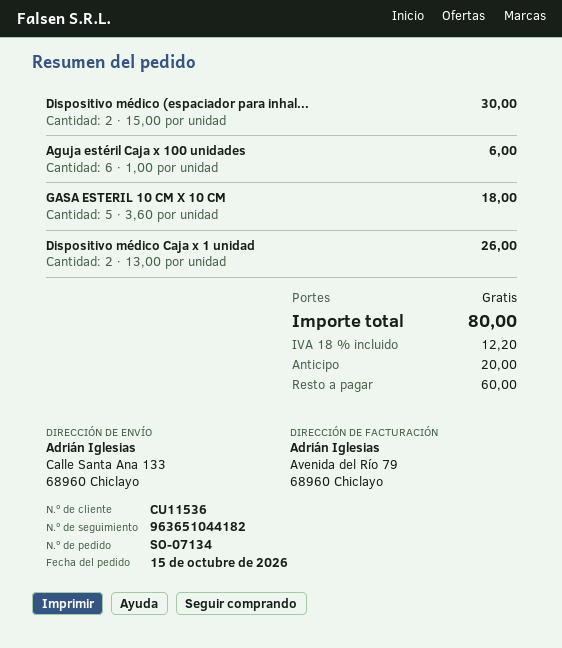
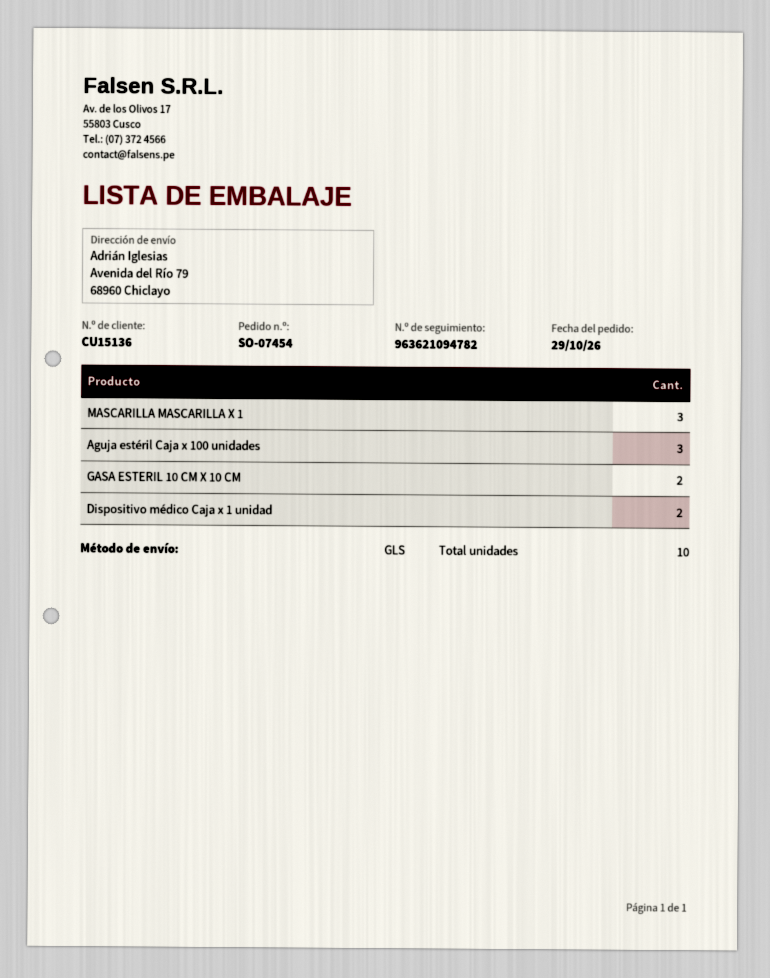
order number: SO-07134 -> SO-07454
order date: 2026-10-15 -> 2026-10-29
customer number: CU11536 -> CU15136
tracking number: 963651044182 -> 963621094782
ship to: Calle Santa Ana 133, 68960 Chiclayo -> Avenida del Río 79, 68960 Chiclayo
Dispositivo médico (espaciador para inhal...: 2 -> none
Aguja estéril Caja x 100 unidades: 6 -> 3
GASA ESTERIL 10 CM X 10 CM: 5 -> 2
MASCARILLA MASCARILLA X 1: none -> 3

